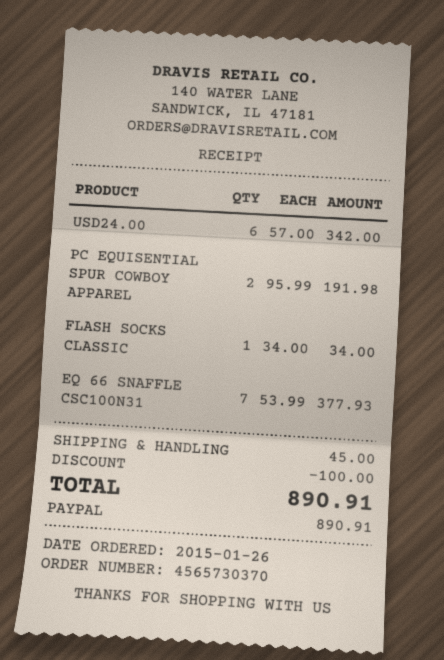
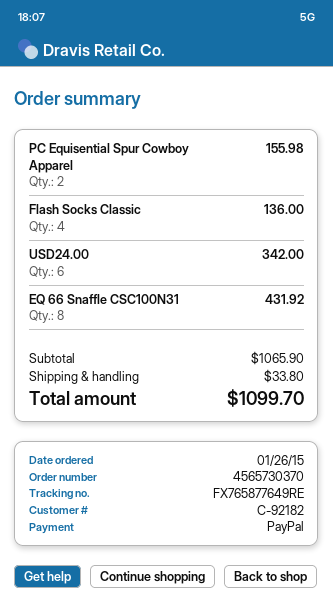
PC EQUISENTIAL SPUR COWBOY APPAREL: 2 for 191.98 -> 2 for 155.98
FLASH SOCKS CLASSIC: 1 for 34.00 -> 4 for 136.00
EQ 66 SNAFFLE CSC100N31: 7 for 377.93 -> 8 for 431.92
discount: 100.00 -> none
shipping: 45.00 -> 33.80
total: 890.91 -> 1099.70

